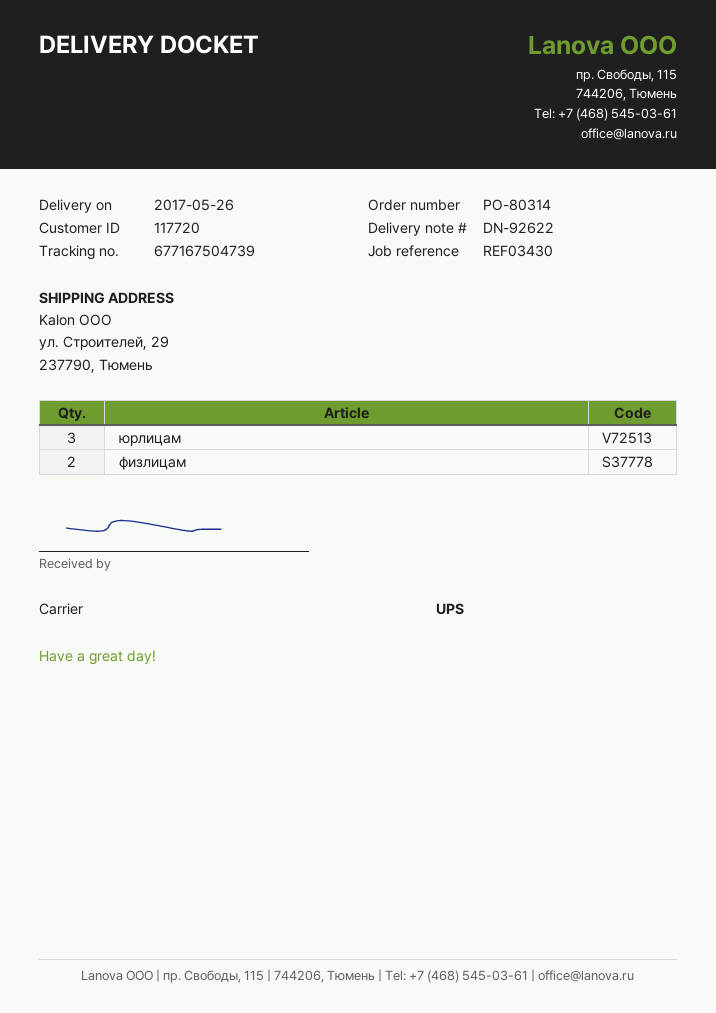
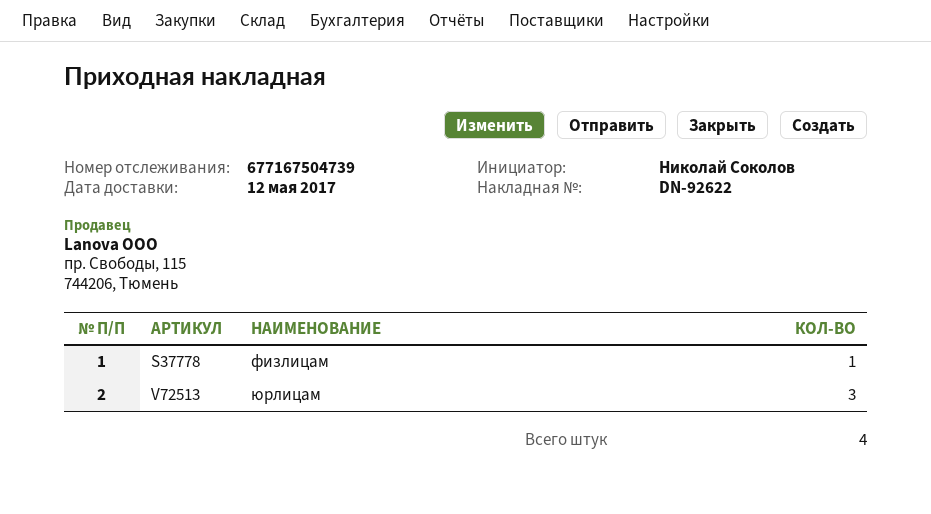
delivery date: 2017-05-26 -> 2017-05-12
физлицам: 2 -> 1

